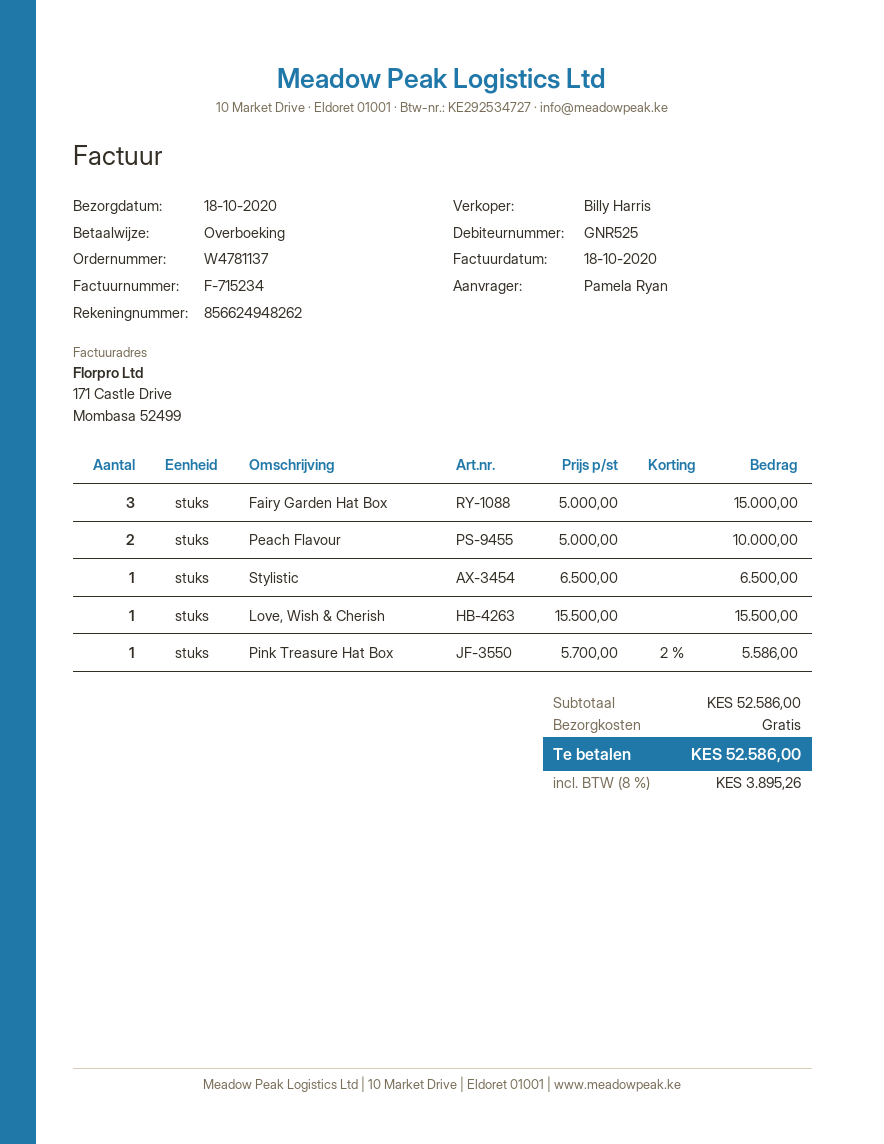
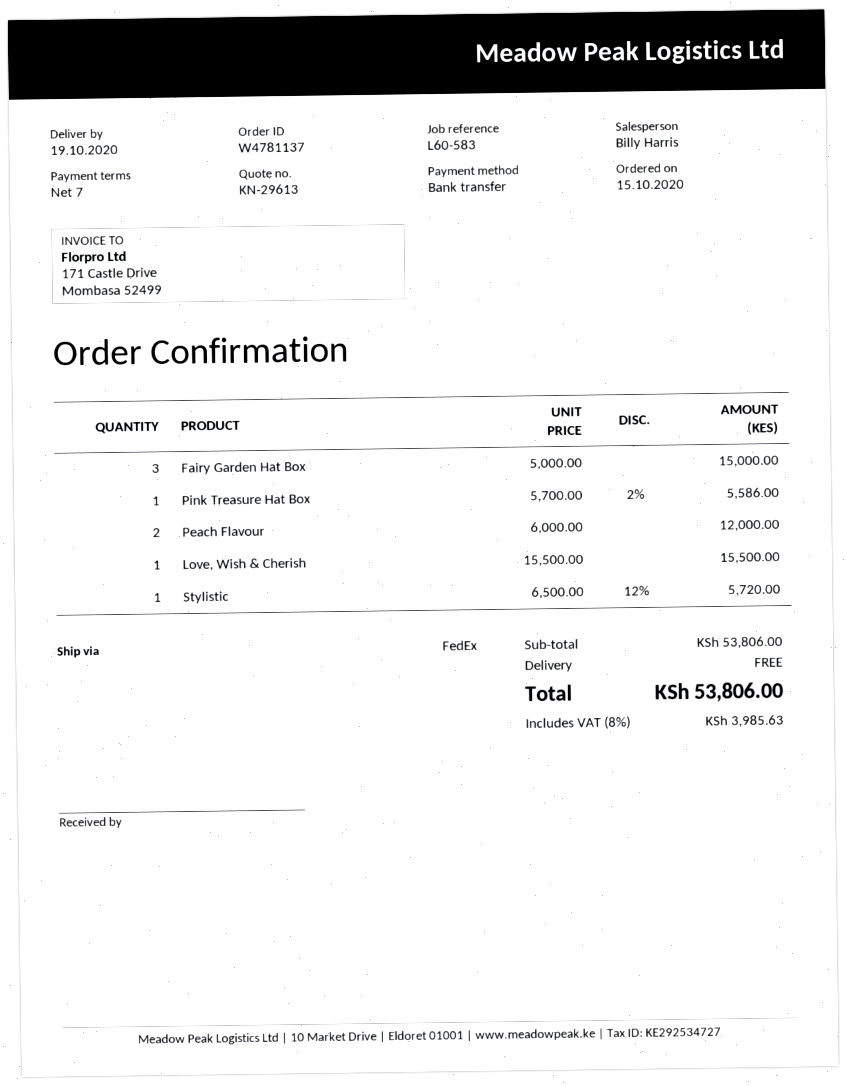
delivery date: 2020-10-18 -> 2020-10-19
Peach Flavour: 2 x 5000.00 = 10000.00 -> 2 x 6000.00 = 12000.00
Stylistic: 1 x 6500.00 = 6500.00 -> 1 x 6500.00 - 12% = 5720.00
subtotal: 52586.00 -> 53806.00
tax: 8% = 3895.26 -> 8% = 3985.63
total: 52586.00 -> 53806.00

